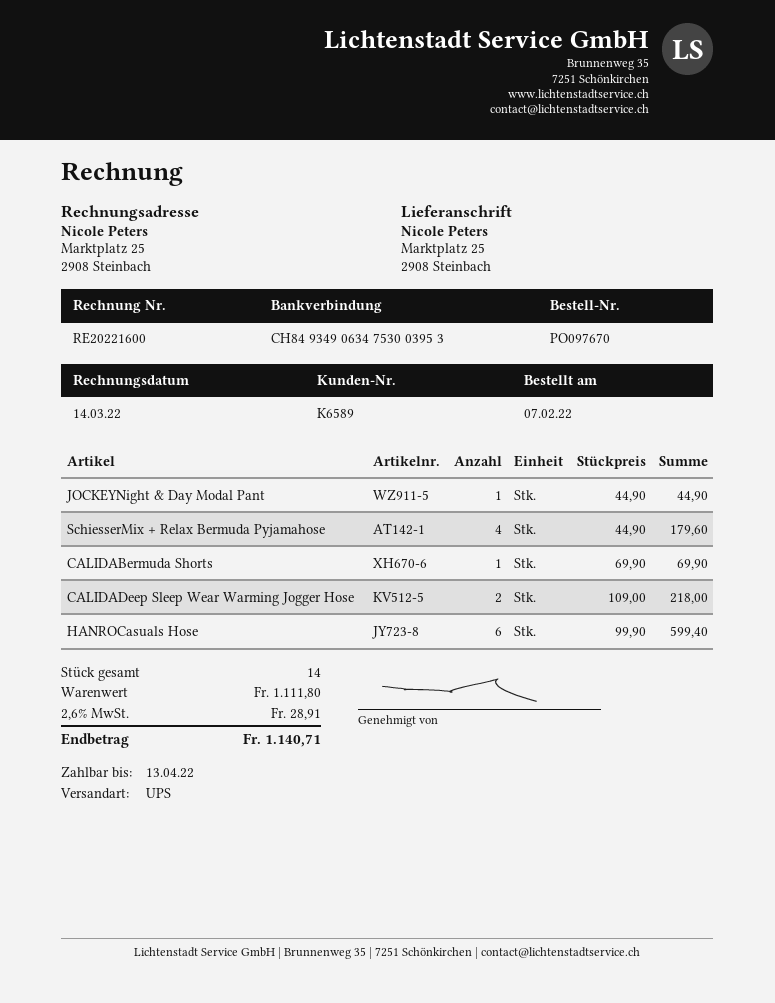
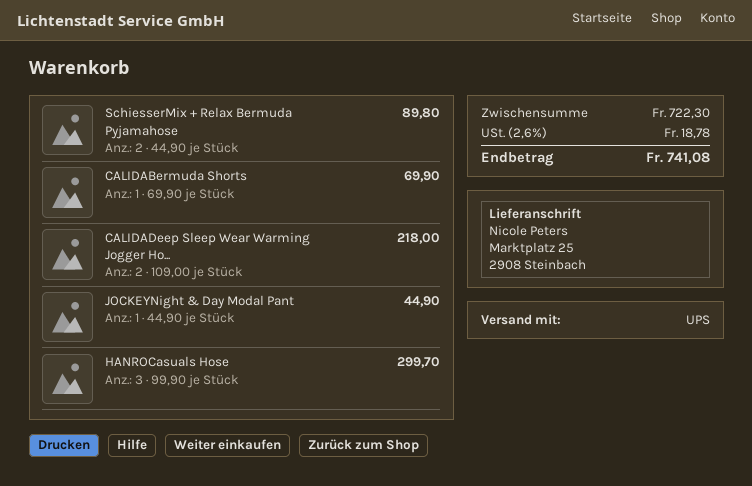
SchiesserMix + Relax Bermuda Pyjamahose: 4 x 44.90 = 179.60 -> 2 x 44.90 = 89.80
HANROCasuals Hose: 6 x 99.90 = 599.40 -> 3 x 99.90 = 299.70
subtotal: 1111.80 -> 722.30
tax: 2.6% = 28.91 -> 2.6% = 18.78
total: 1140.71 -> 741.08

